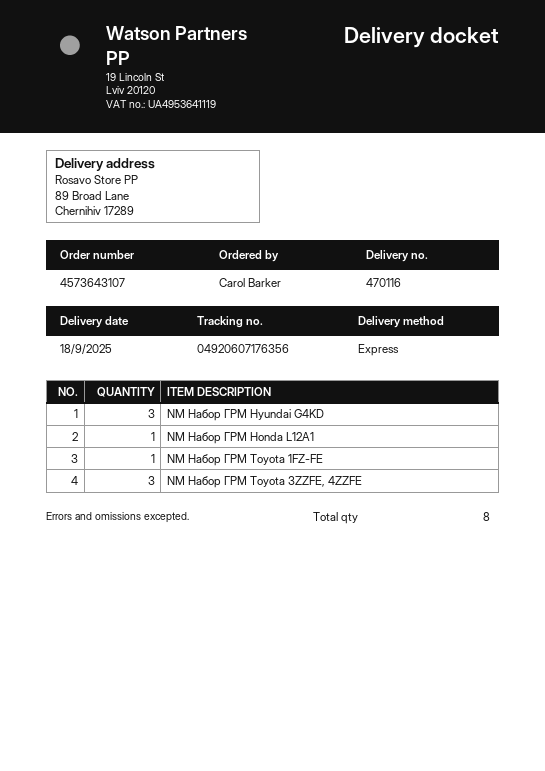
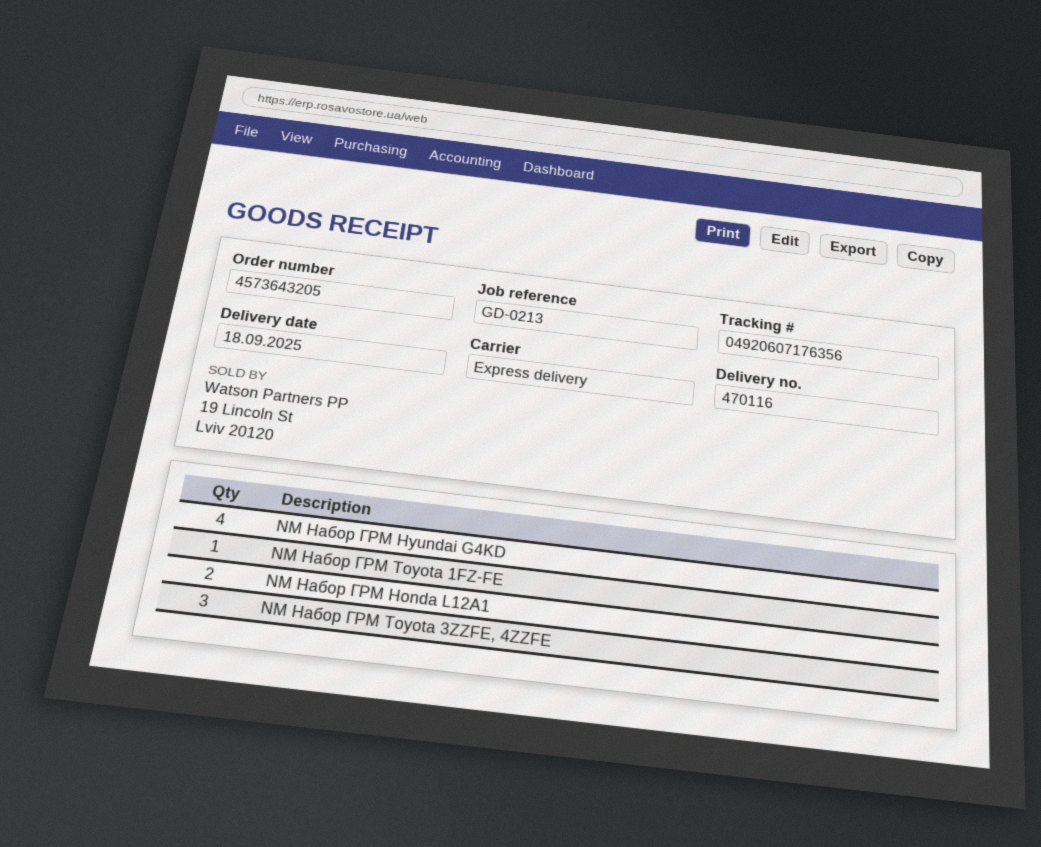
order number: 4573643107 -> 4573643205
NM Набор ГРМ Hyundai G4KD: 3 -> 4
NM Набор ГРМ Honda L12A1: 1 -> 2

